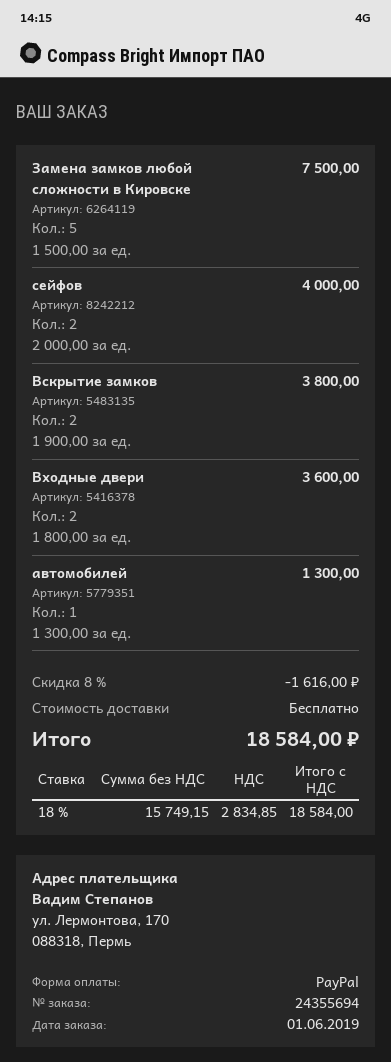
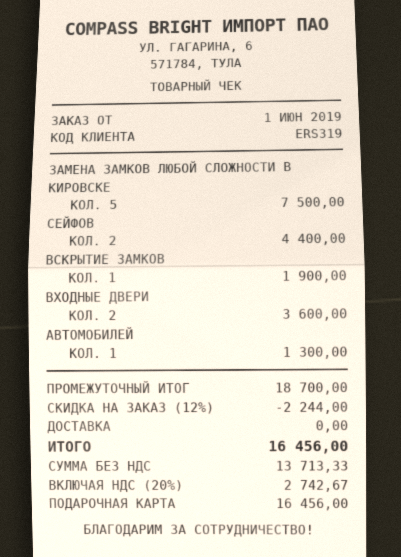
payment method: PayPal -> gift card
сейфов: 2 for 4000.00 -> 2 for 4400.00
Вскрытие замков: 2 for 3800.00 -> 1 for 1900.00
discount: 8% = 1616.00 -> 12% = 2244.00
net: 15749.15 -> 13713.33
tax: 18% = 2834.85 -> 20% = 2742.67
total: 18584.00 -> 16456.00

